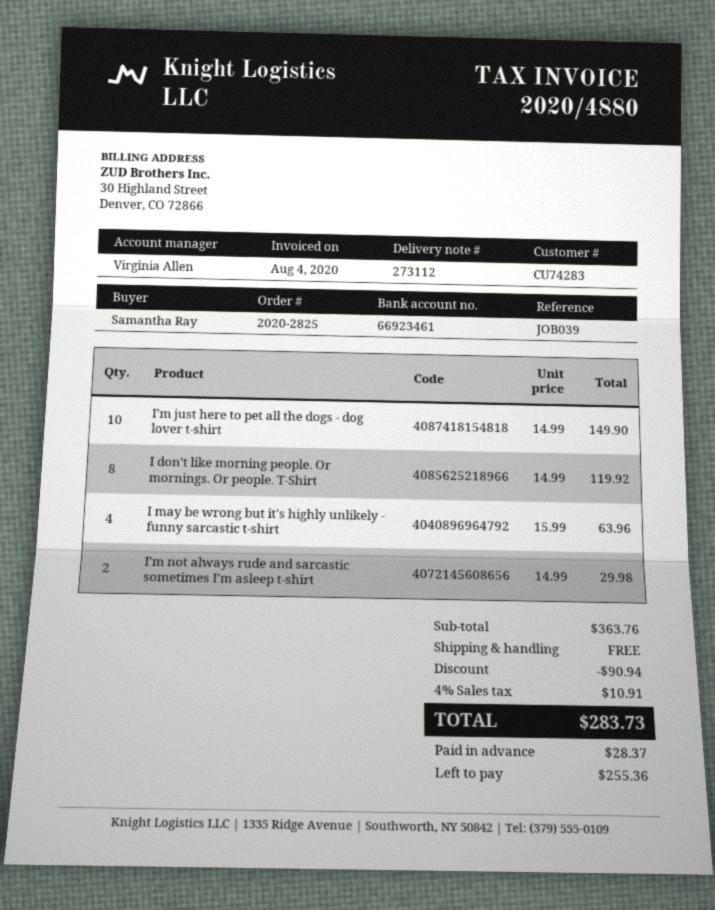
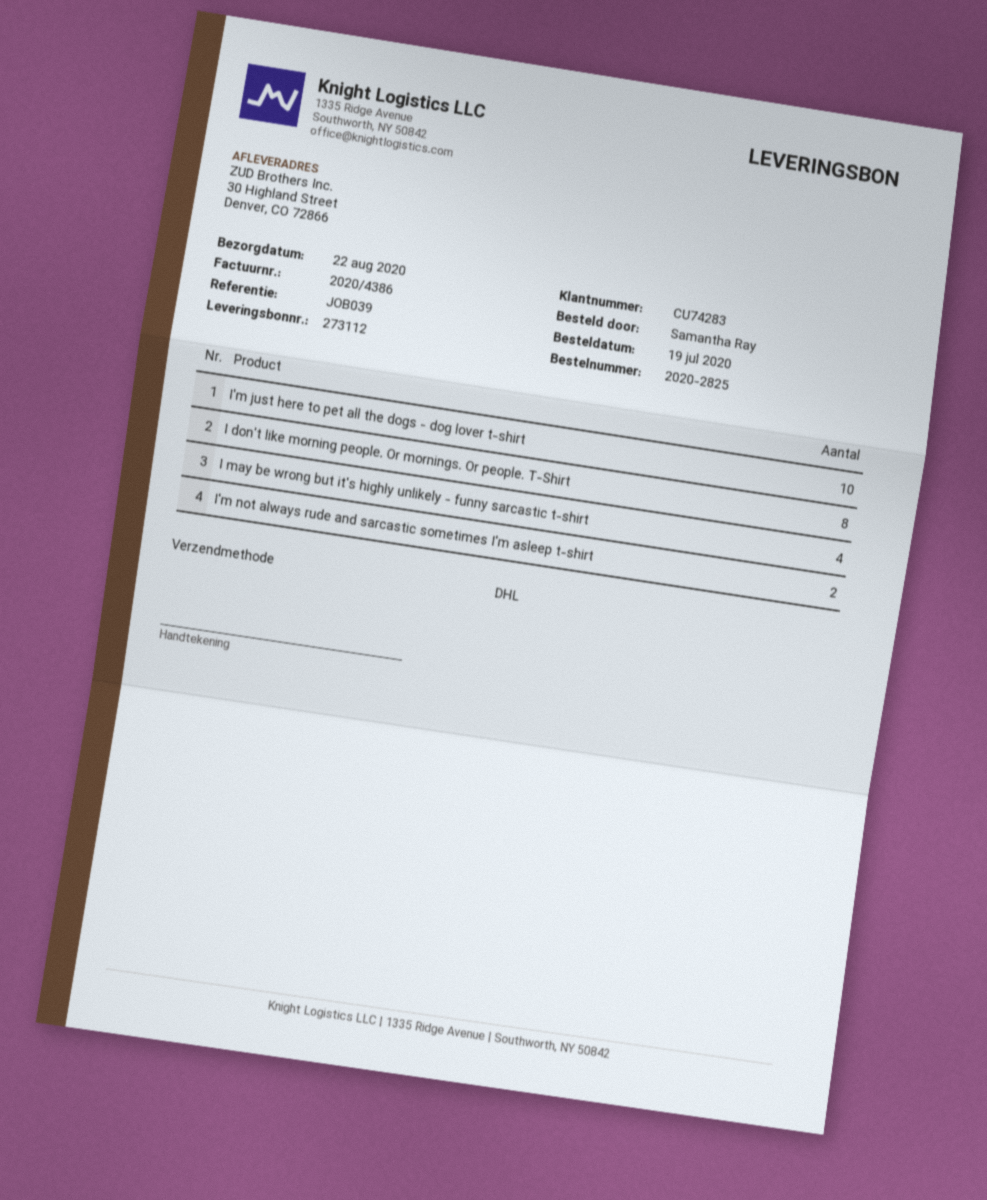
invoice number: 2020/4880 -> 2020/4386

